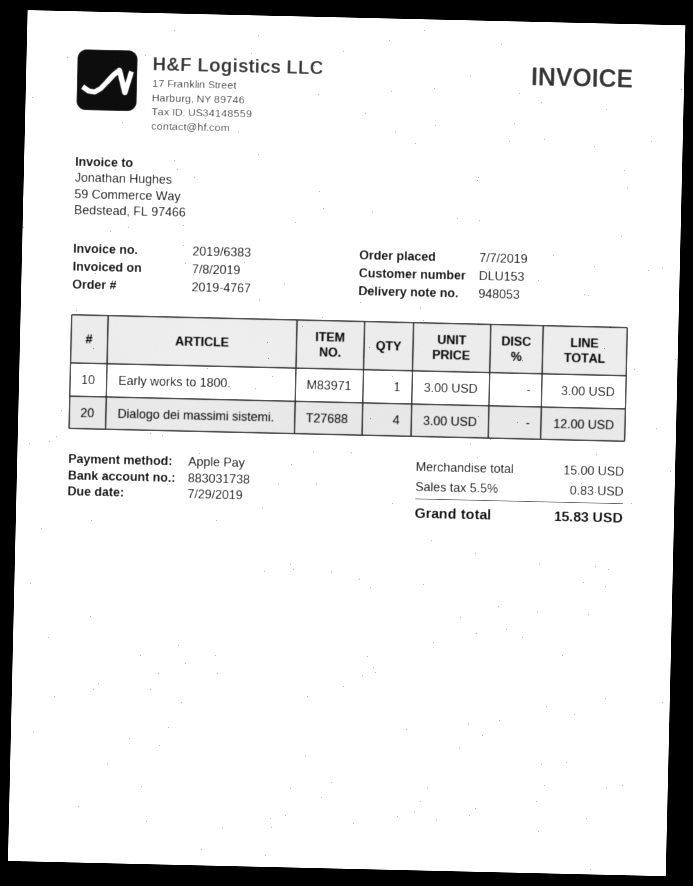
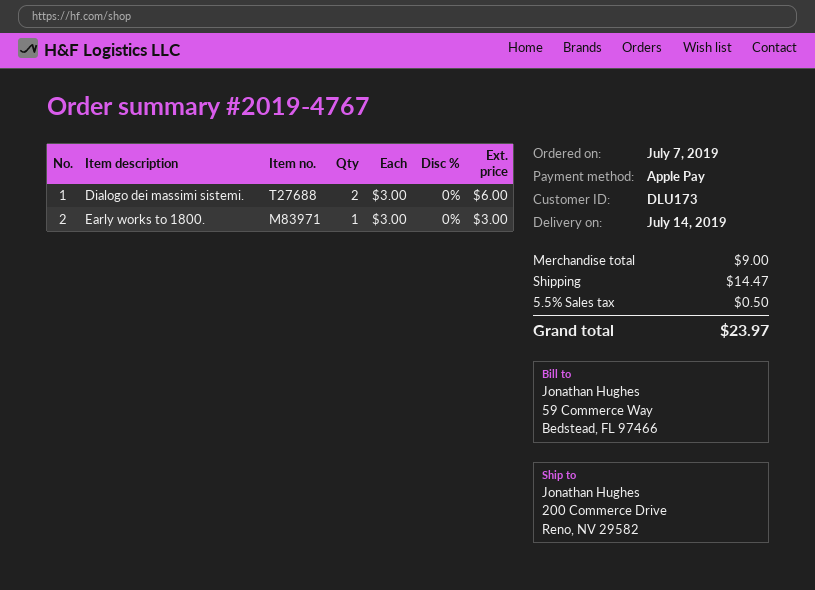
customer number: DLU153 -> DLU173
Dialogo dei massimi sistemi.: 4 x 3.00 = 12.00 -> 2 x 3.00 = 6.00
subtotal: 15.00 -> 9.00
shipping: none -> 14.47
tax: 5.5% = 0.83 -> 5.5% = 0.50
total: 15.83 -> 23.97

